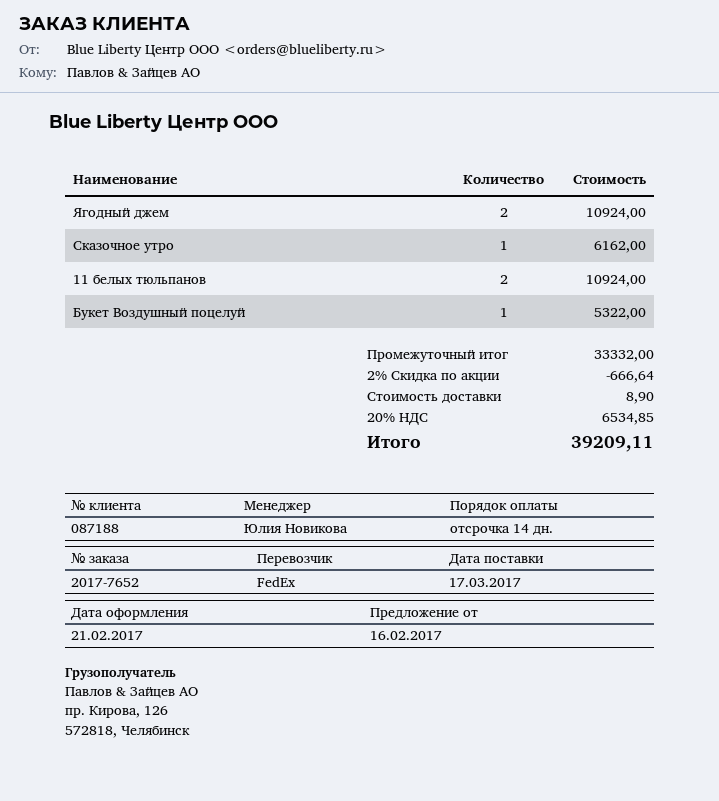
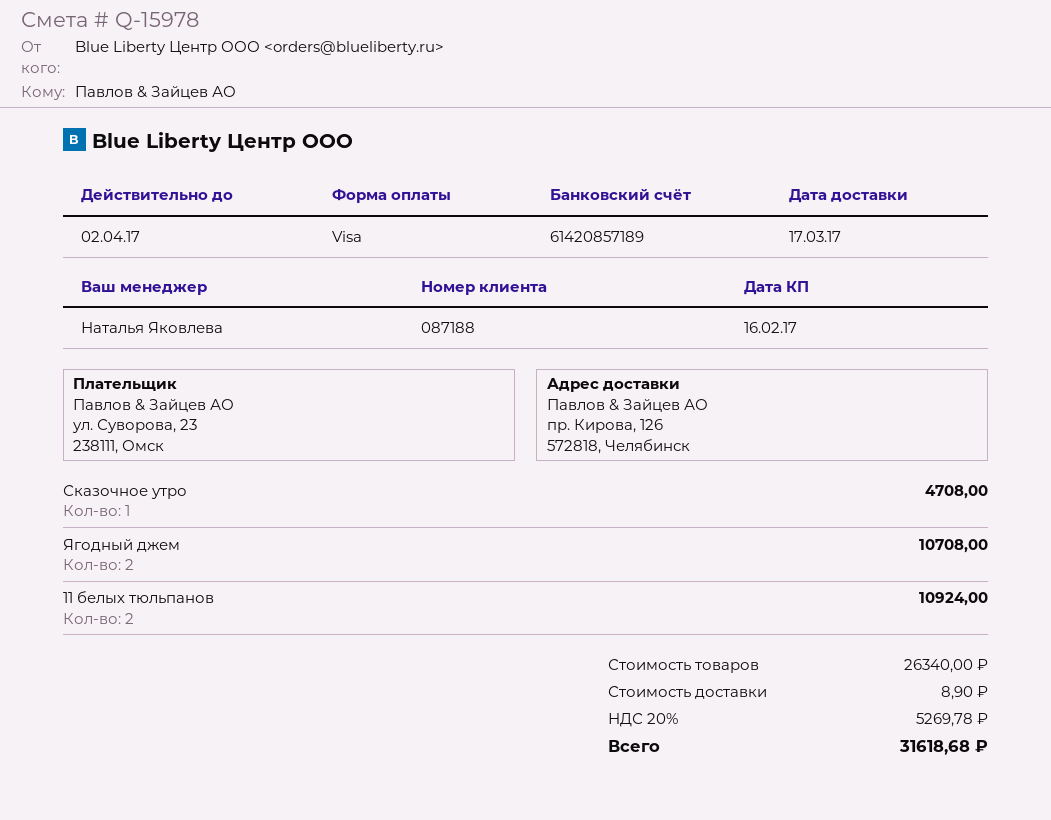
sales rep: Юлия Новикова -> Наталья Яковлева
Ягодный джем: 2 for 10924.00 -> 2 for 10708.00
Сказочное утро: 1 for 6162.00 -> 1 for 4708.00
Букет Воздушный поцелуй: 1 for 5322.00 -> none
subtotal: 33332.00 -> 26340.00
discount: 2% = 666.64 -> none
tax: 20% = 6534.85 -> 20% = 5269.78
total: 39209.11 -> 31618.68

